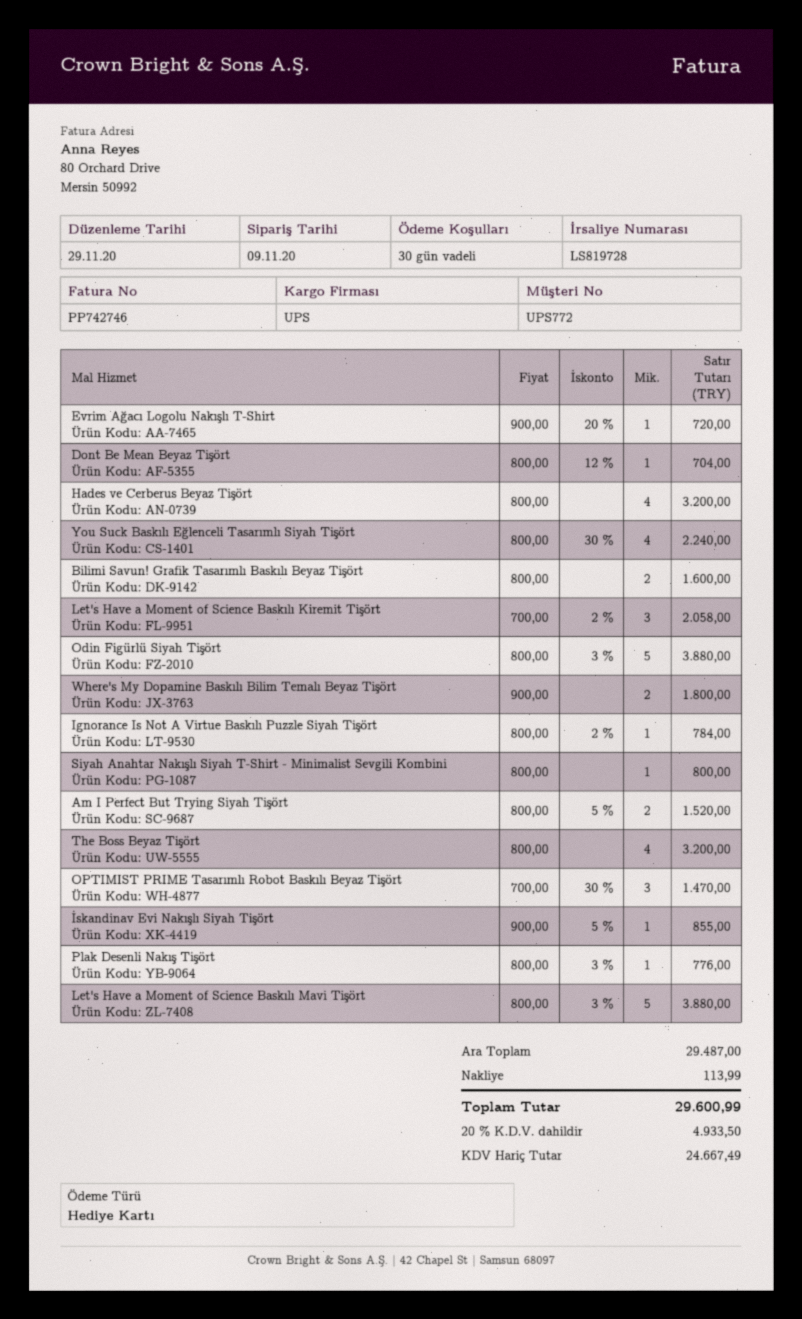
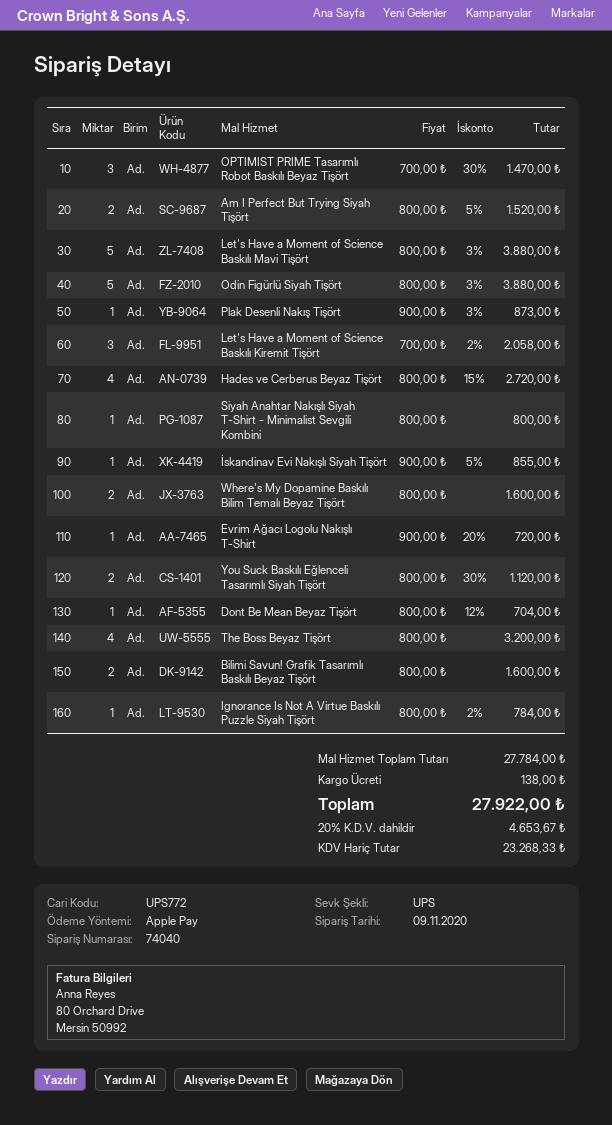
payment method: gift card -> Apple Pay
Hades ve Cerberus Beyaz Tişört: 4 x 800.00 = 3200.00 -> 4 x 800.00 - 15% = 2720.00
You Suck Baskılı Eğlenceli Tasarımlı Siyah Tişört: 4 x 800.00 - 30% = 2240.00 -> 2 x 800.00 - 30% = 1120.00
Where's My Dopamine Baskılı Bilim Temalı Beyaz Tişört: 2 x 900.00 = 1800.00 -> 2 x 800.00 = 1600.00
Plak Desenli Nakış Tişört: 1 x 800.00 - 3% = 776.00 -> 1 x 900.00 - 3% = 873.00
subtotal: 29487.00 -> 27784.00
shipping: 113.99 -> 138.00
net: 24667.49 -> 23268.33
tax: 20% = 4933.50 -> 20% = 4653.67
total: 29600.99 -> 27922.00

